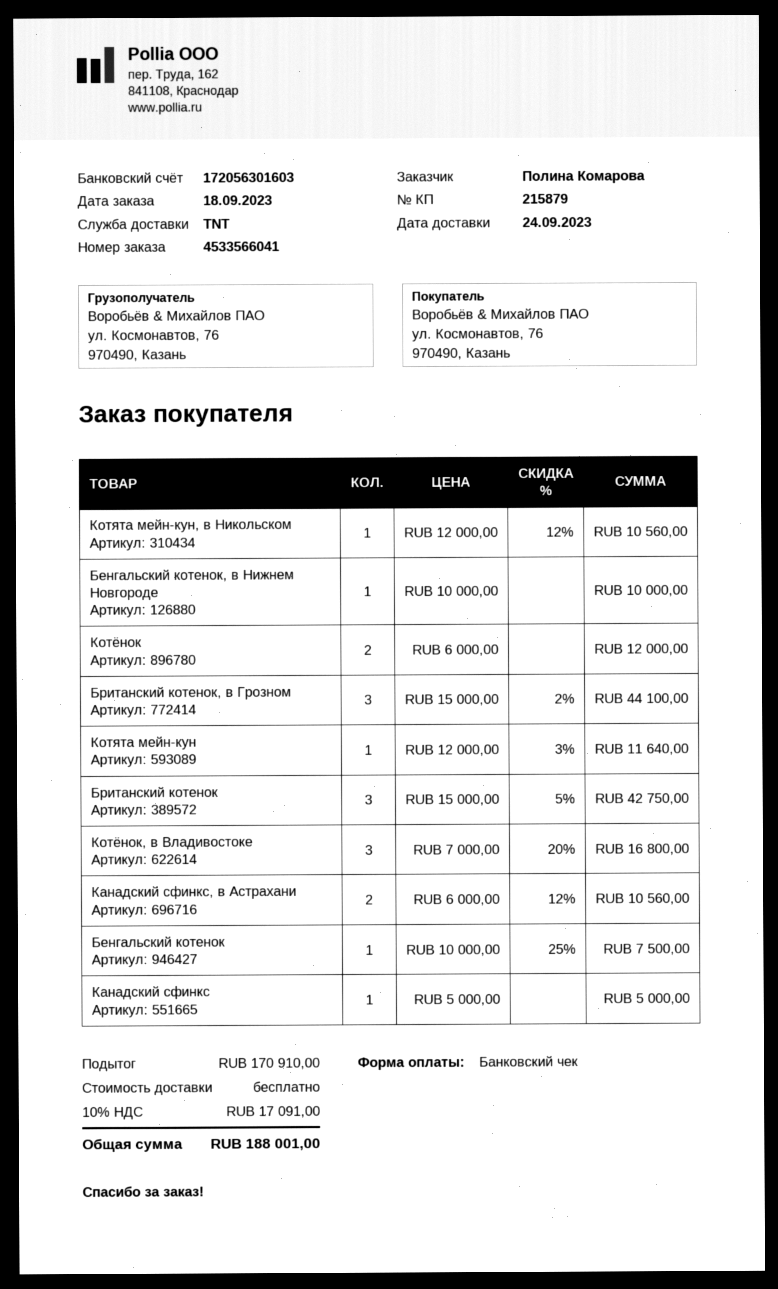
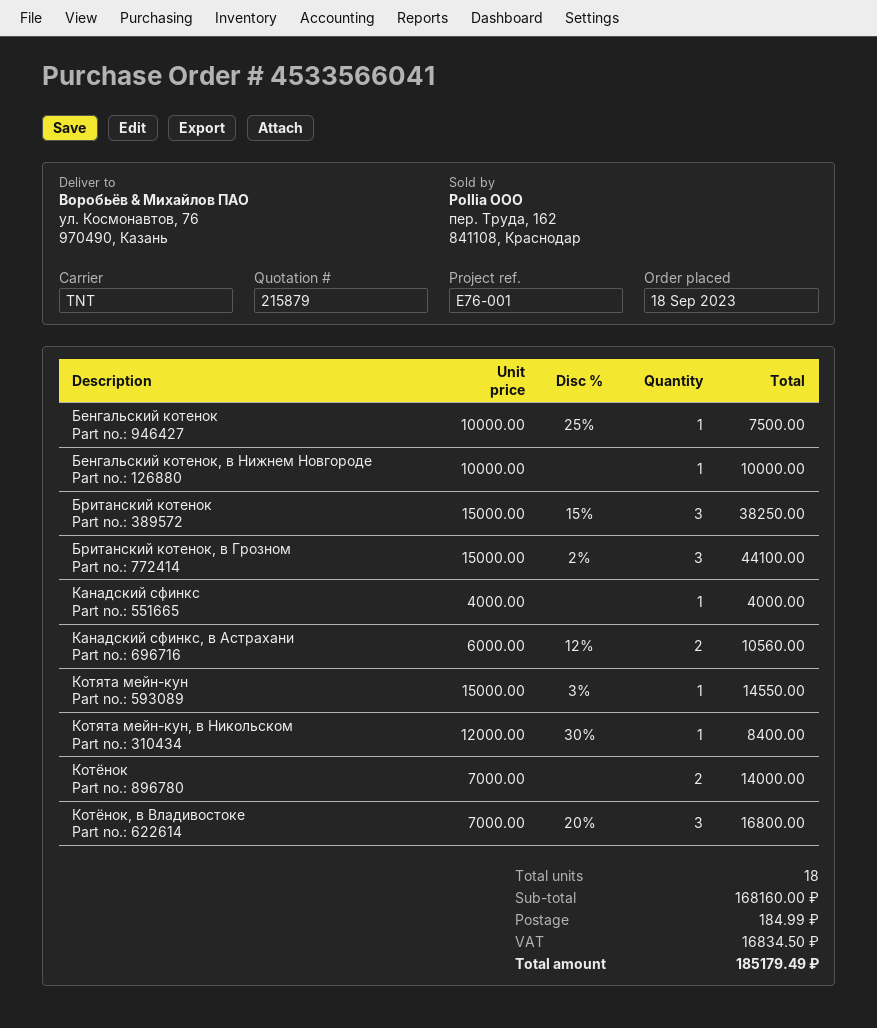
Котята мейн-кун, в Никольском: 1 x 12000.00 - 12% = 10560.00 -> 1 x 12000.00 - 30% = 8400.00
Котёнок: 2 x 6000.00 = 12000.00 -> 2 x 7000.00 = 14000.00
Котята мейн-кун: 1 x 12000.00 - 3% = 11640.00 -> 1 x 15000.00 - 3% = 14550.00
Британский котенок: 3 x 15000.00 - 5% = 42750.00 -> 3 x 15000.00 - 15% = 38250.00
Канадский сфинкс: 1 x 5000.00 = 5000.00 -> 1 x 4000.00 = 4000.00
subtotal: 170910.00 -> 168160.00
shipping: 0.00 -> 184.99
tax: 17091.00 -> 16834.50
total: 188001.00 -> 185179.49

